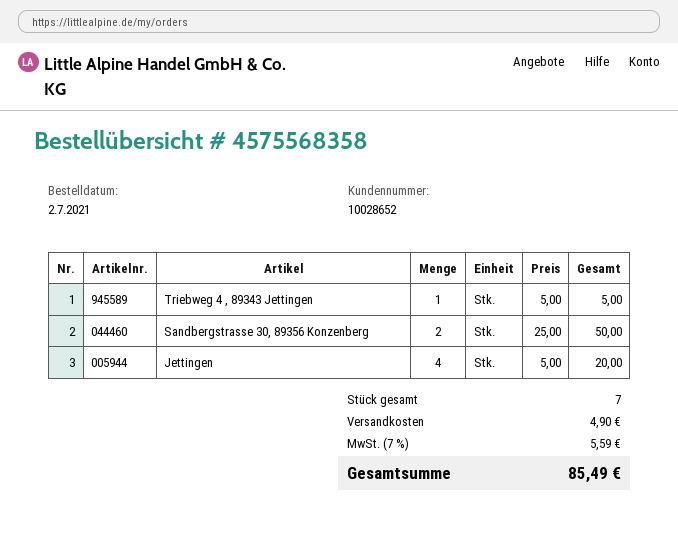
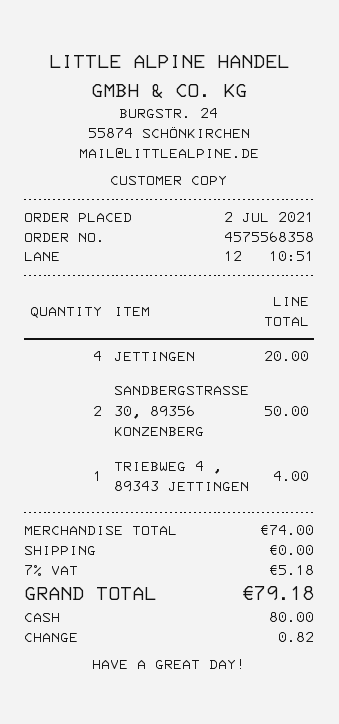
Triebweg 4 , 89343 Jettingen: 1 for 5.00 -> 1 for 4.00
shipping: 4.90 -> 0.00
tax: 7% = 5.59 -> 7% = 5.18
total: 85.49 -> 79.18

